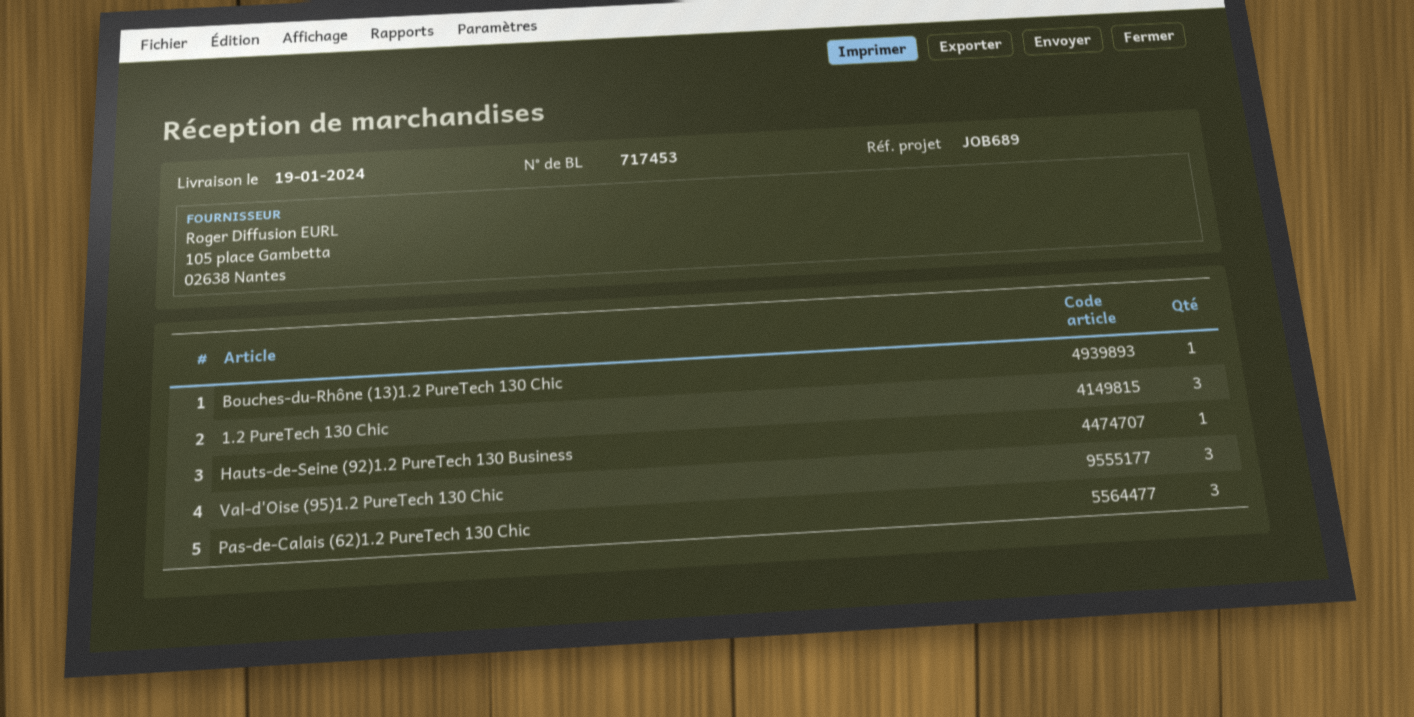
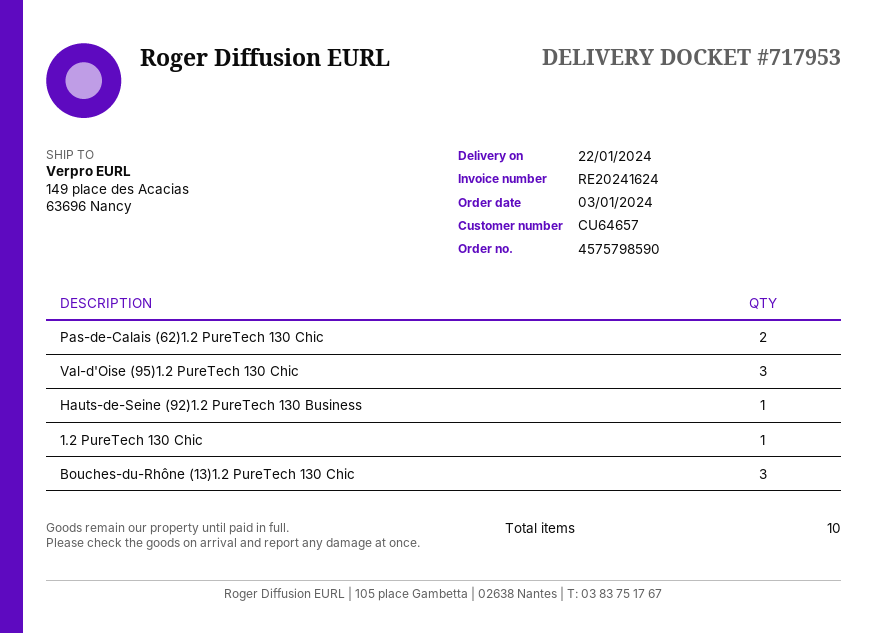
delivery note number: 717453 -> 717953
delivery date: 2024-01-19 -> 2024-01-22
Bouches-du-Rhône (13)1.2 PureTech 130 Chic: 1 -> 3
1.2 PureTech 130 Chic: 3 -> 1
Pas-de-Calais (62)1.2 PureTech 130 Chic: 3 -> 2

